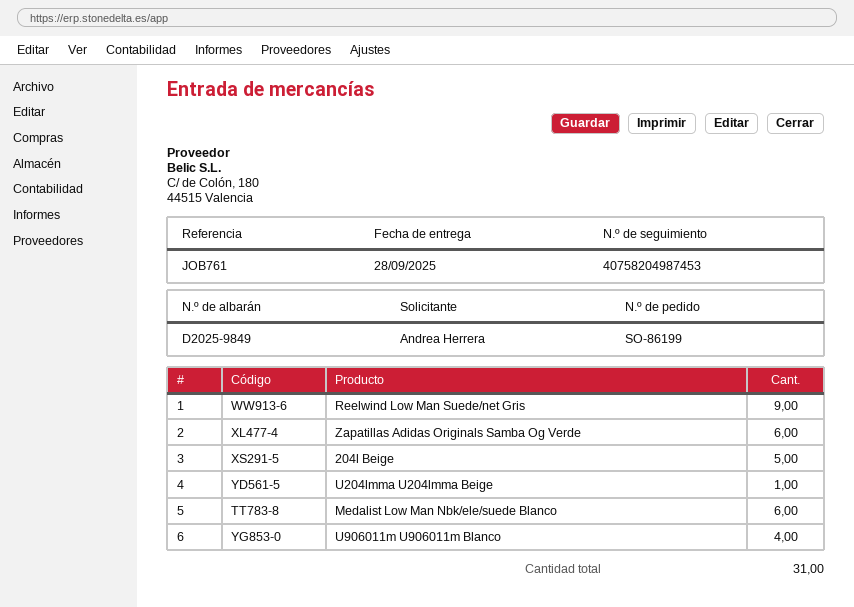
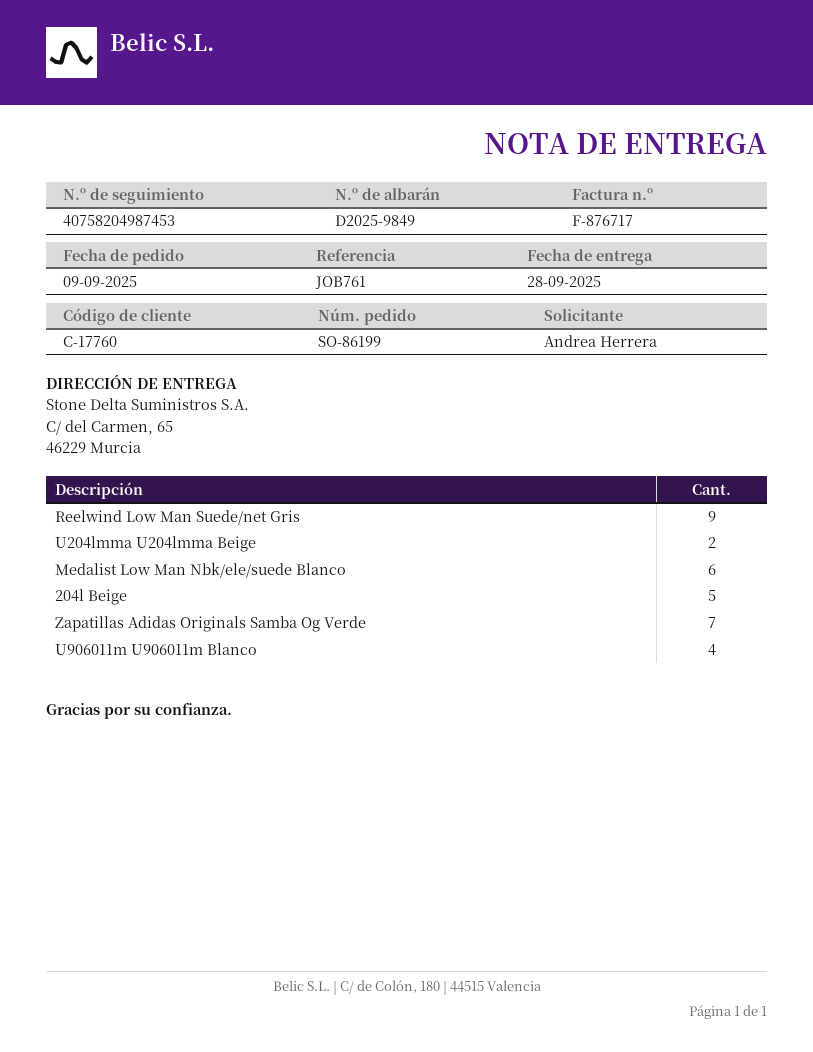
Zapatillas Adidas Originals Samba Og Verde: 6 -> 7
U204lmma U204lmma Beige: 1 -> 2

